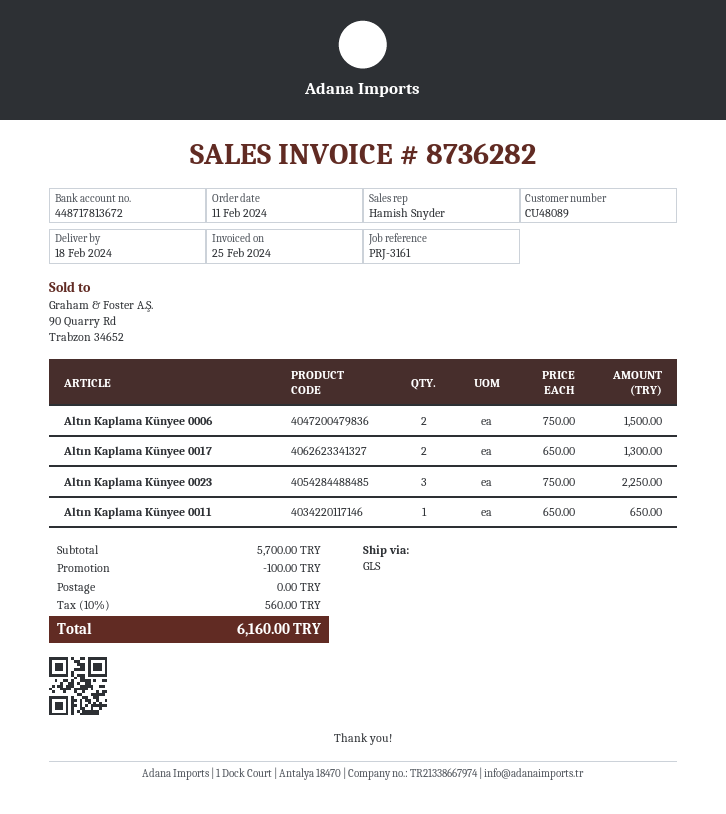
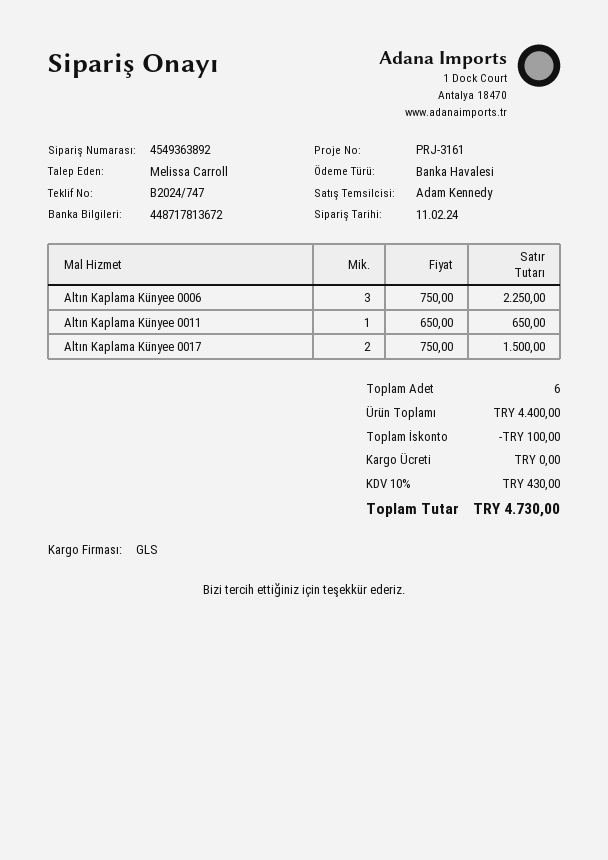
sales rep: Hamish Snyder -> Adam Kennedy
Altın Kaplama Künyee 0006: 2 x 750.00 = 1500.00 -> 3 x 750.00 = 2250.00
Altın Kaplama Künyee 0017: 2 x 650.00 = 1300.00 -> 2 x 750.00 = 1500.00
Altın Kaplama Künyee 0023: 3 x 750.00 = 2250.00 -> none
subtotal: 5700.00 -> 4400.00
tax: 10% = 560.00 -> 10% = 430.00
total: 6160.00 -> 4730.00

